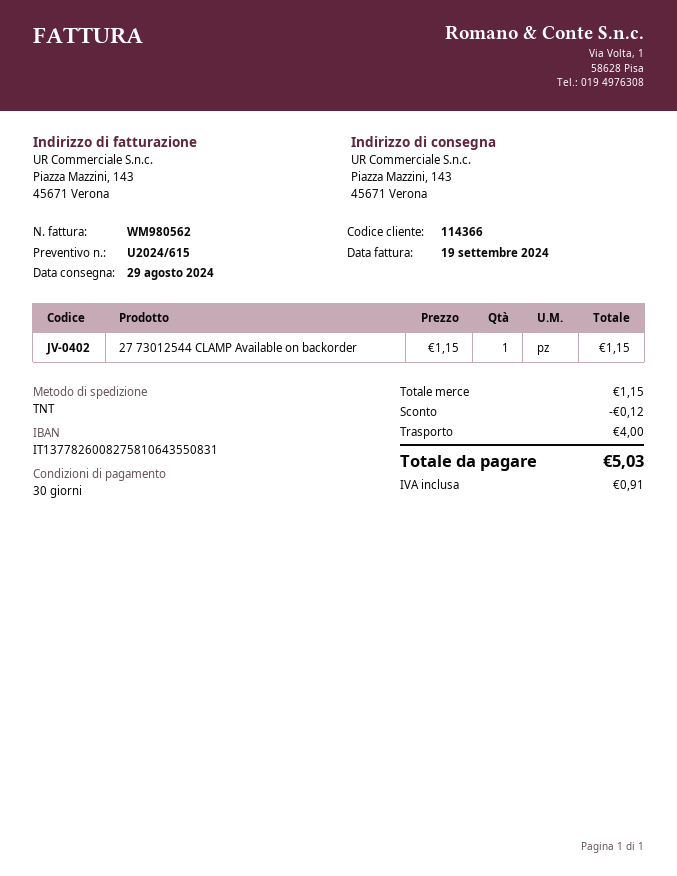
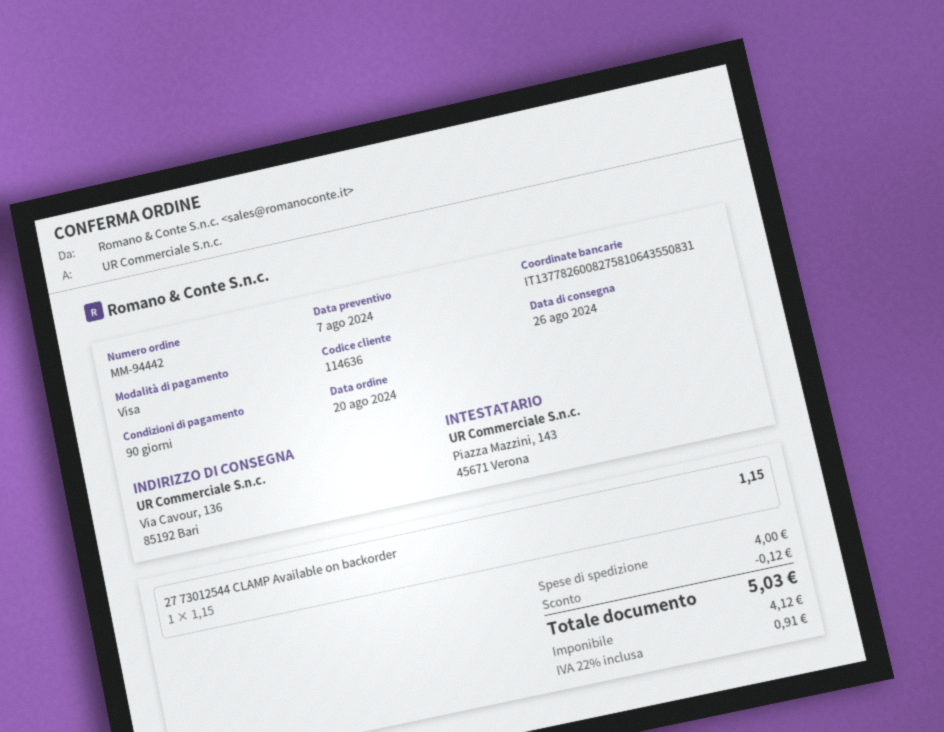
delivery date: 2024-08-29 -> 2024-08-26
payment terms: 30 days -> 90 days
customer number: 114366 -> 114636
ship to: Piazza Mazzini, 143, 45671 Verona -> Via Cavour, 136, 85192 Bari

